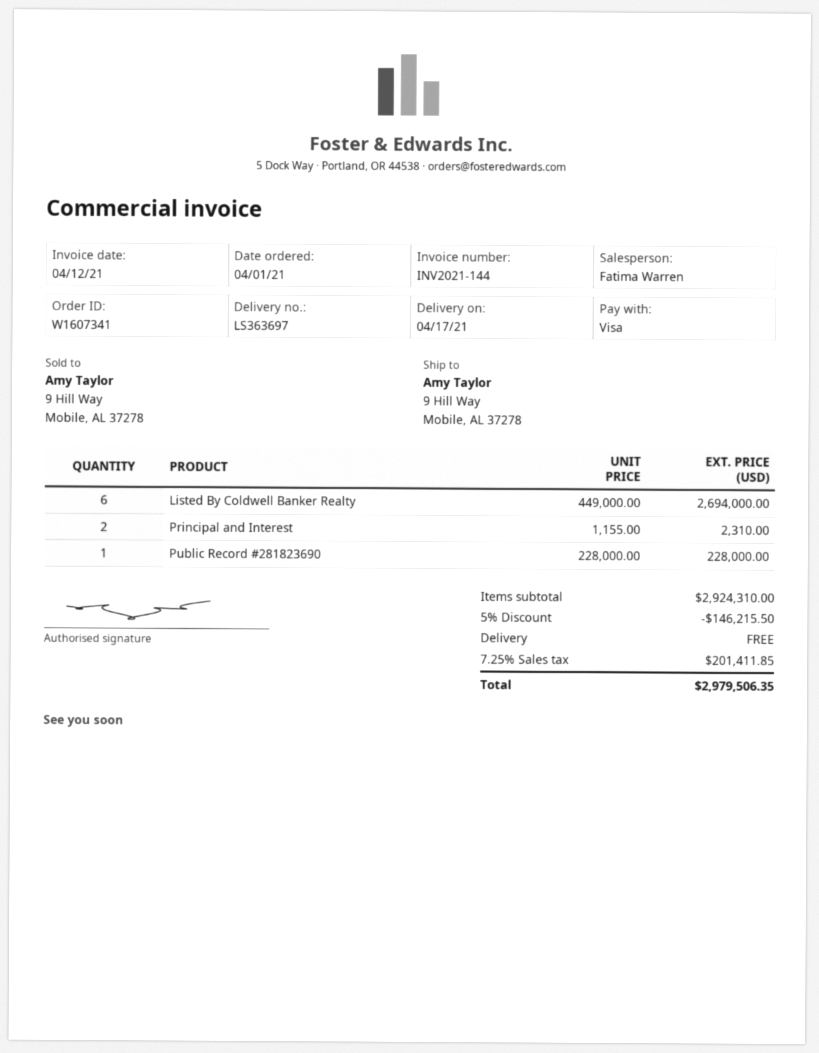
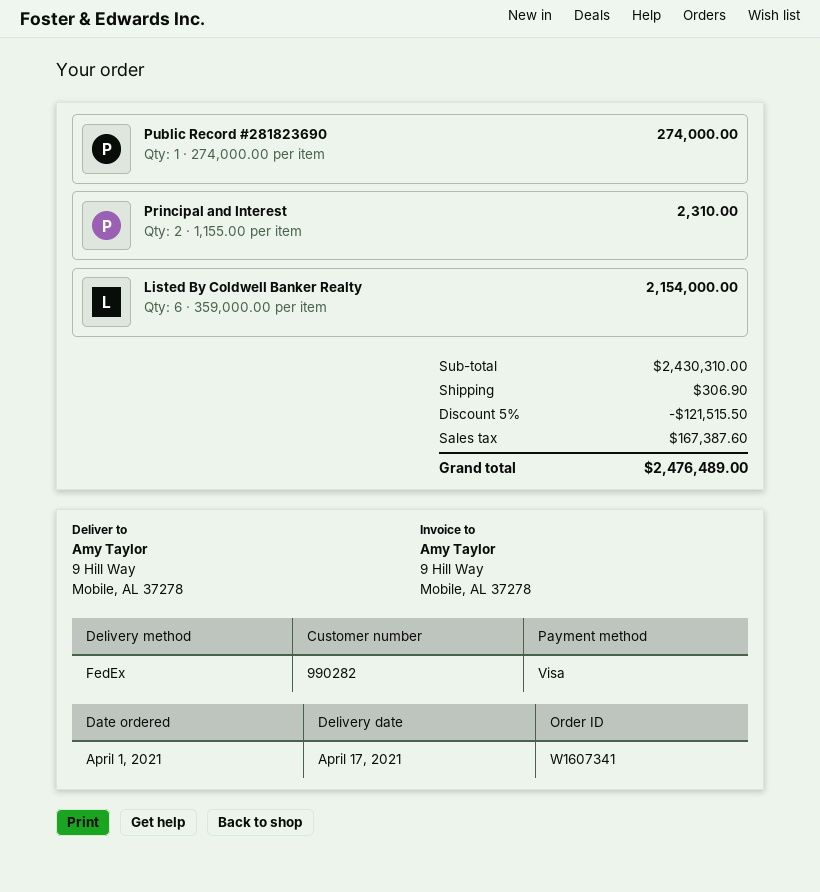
Listed By Coldwell Banker Realty: 6 x 449000.00 = 2694000.00 -> 6 x 359000.00 = 2154000.00
Public Record #281823690: 1 x 228000.00 = 228000.00 -> 1 x 274000.00 = 274000.00
subtotal: 2924310.00 -> 2430310.00
discount: 5% = 146215.50 -> 5% = 121515.50
shipping: 0.00 -> 306.90
tax: 201411.85 -> 167387.60
total: 2979506.35 -> 2476489.00

